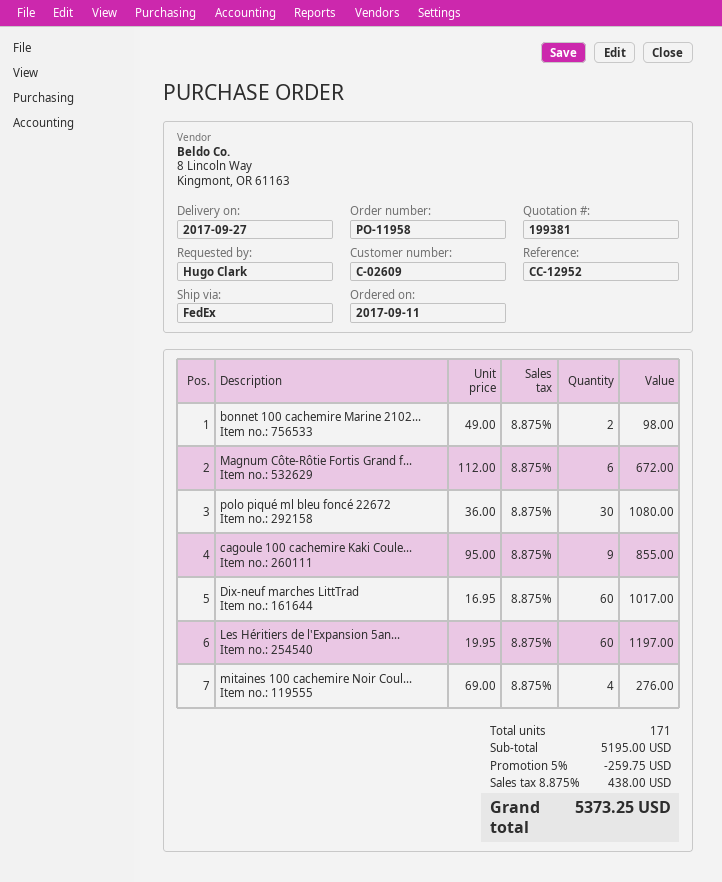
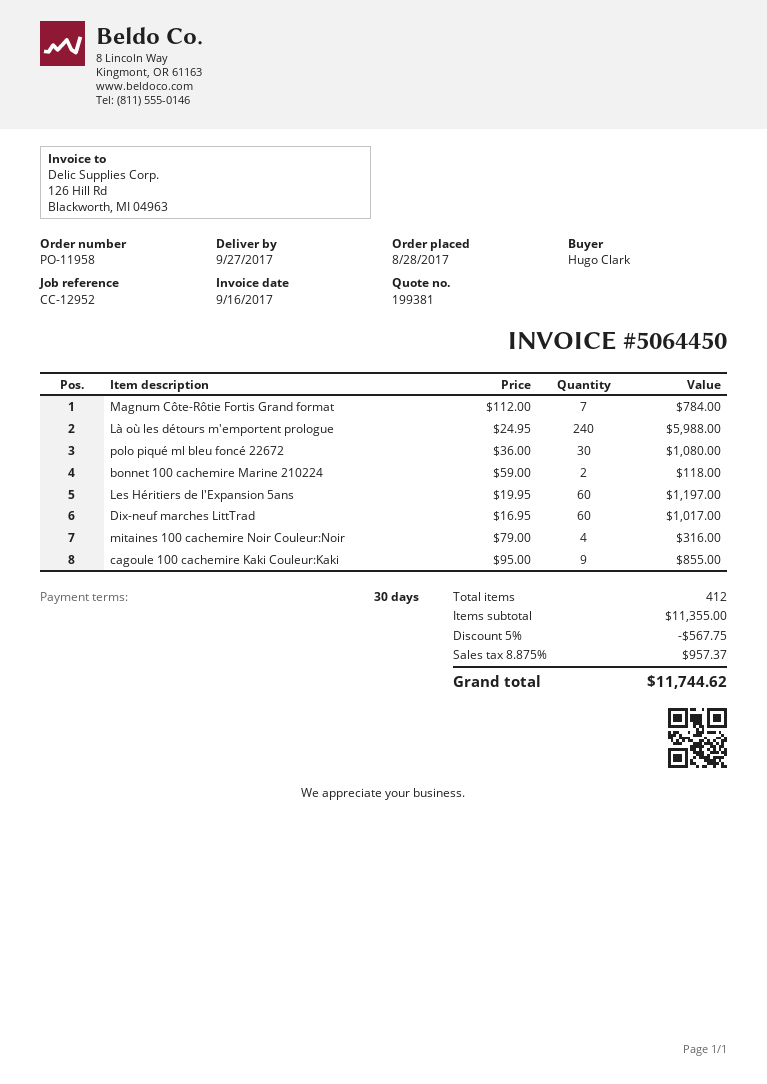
order date: 2017-09-11 -> 2017-08-28
bonnet 100 cachemire Marine 2102...: 2 x 49.00 = 98.00 -> 2 x 59.00 = 118.00
Magnum Côte-Rôtie Fortis Grand f...: 6 x 112.00 = 672.00 -> 7 x 112.00 = 784.00
mitaines 100 cachemire Noir Coul...: 4 x 69.00 = 276.00 -> 4 x 79.00 = 316.00
Là où les détours m'emportent prologue: none -> 240 x 24.95 = 5988.00
total quantity: 171 -> 412
subtotal: 5195.00 -> 11355.00
discount: 5% = 259.75 -> 5% = 567.75
tax: 8.875% = 438.00 -> 8.875% = 957.37
total: 5373.25 -> 11744.62

